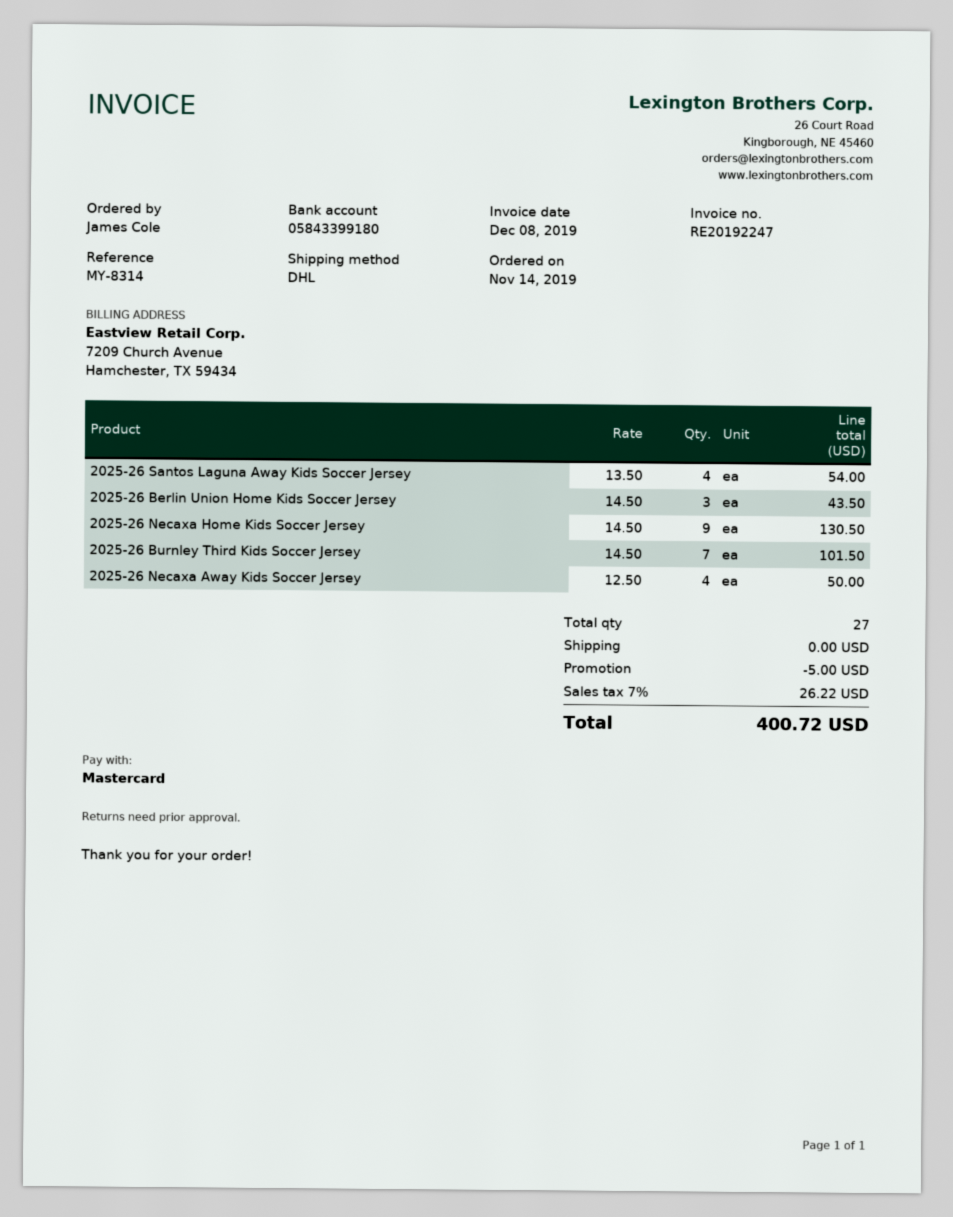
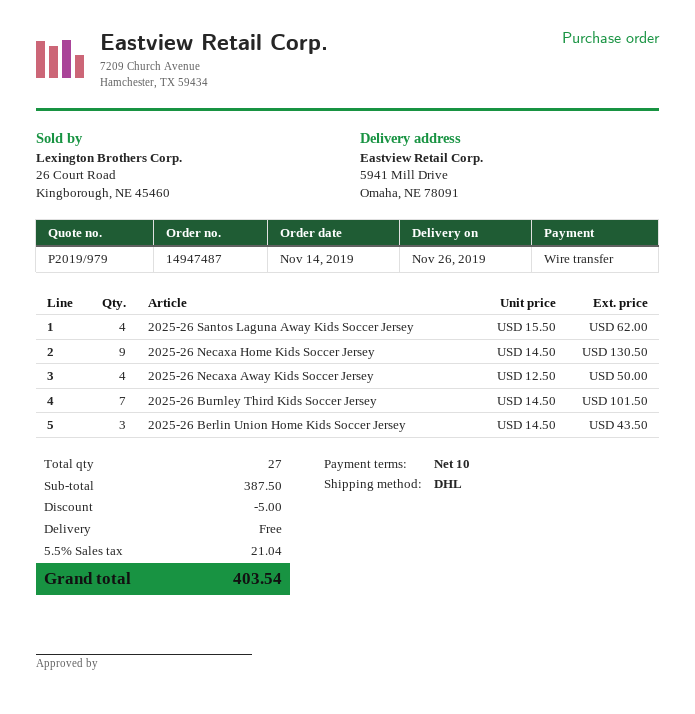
payment method: Mastercard -> bank transfer
2025-26 Santos Laguna Away Kids Soccer Jersey: 4 x 13.50 = 54.00 -> 4 x 15.50 = 62.00
tax: 7% = 26.22 -> 5.5% = 21.04
total: 400.72 -> 403.54

